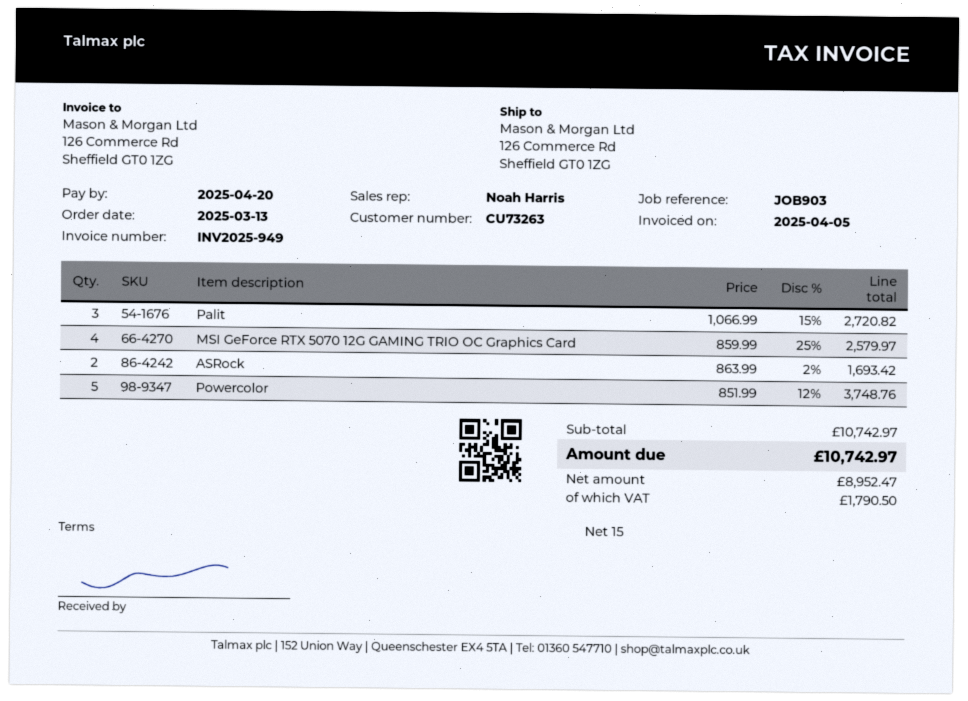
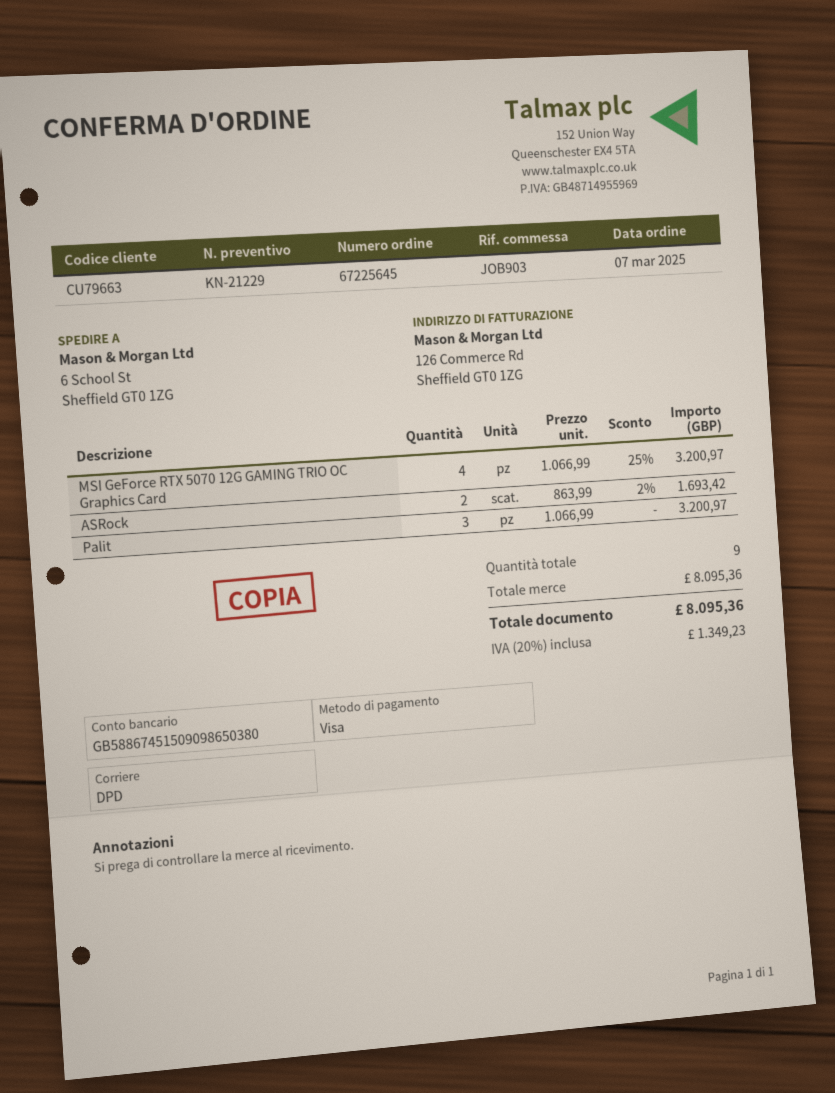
order date: 2025-03-13 -> 2025-03-07
customer number: CU73263 -> CU79663
ship to: 126 Commerce Rd, Sheffield GT0 1ZG -> 6 School St, Sheffield GT0 1ZG
Palit: 3 x 1066.99 - 15% = 2720.82 -> 3 x 1066.99 = 3200.97
MSI GeForce RTX 5070 12G GAMING TRIO OC Graphics Card: 4 x 859.99 - 25% = 2579.97 -> 4 x 1066.99 - 25% = 3200.97
Powercolor: 5 x 851.99 - 12% = 3748.76 -> none
subtotal: 10742.97 -> 8095.36
tax: 1790.50 -> 1349.23
total: 10742.97 -> 8095.36

